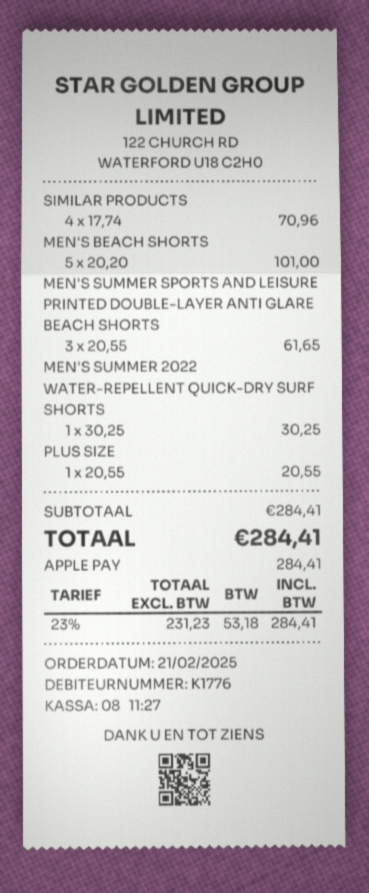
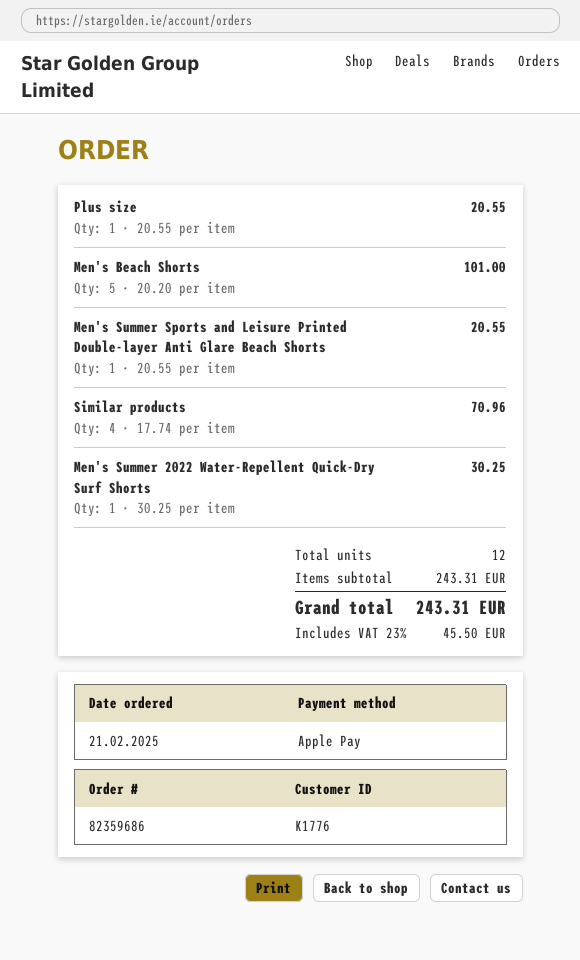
MEN'S SUMMER SPORTS AND LEISURE PRINTED DOUBLE-LAYER ANTI GLARE BEACH SHORTS: 3 x 20.55 = 61.65 -> 1 x 20.55 = 20.55
subtotal: 284.41 -> 243.31
tax: 23% = 53.18 -> 23% = 45.50
total: 284.41 -> 243.31

